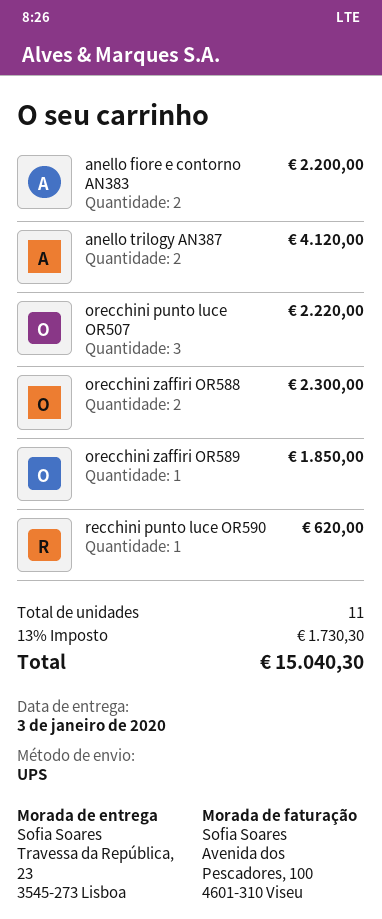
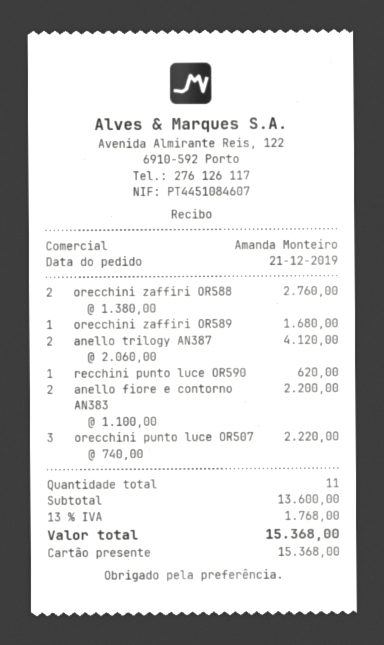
orecchini zaffiri OR588: 2 for 2300.00 -> 2 for 2760.00
orecchini zaffiri OR589: 1 for 1850.00 -> 1 for 1680.00
tax: 13% = 1730.30 -> 13% = 1768.00
total: 15040.30 -> 15368.00

